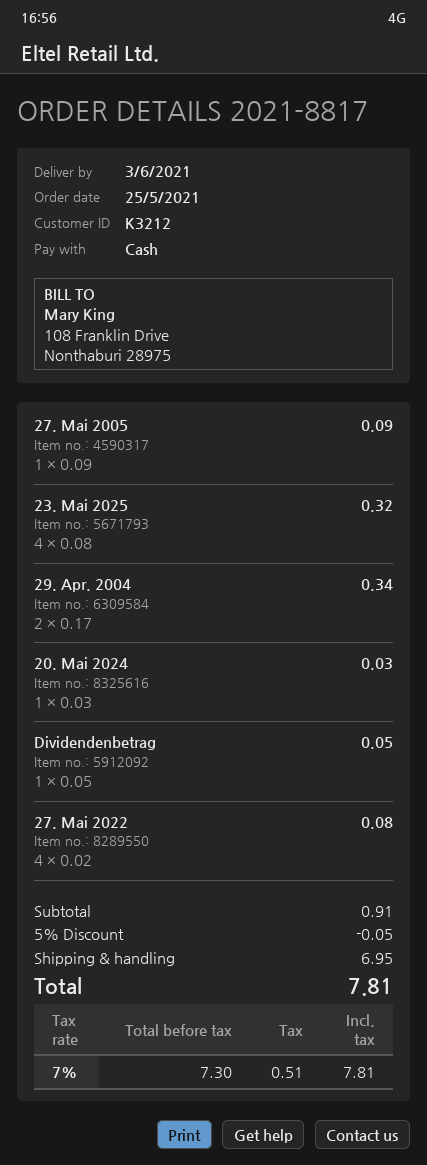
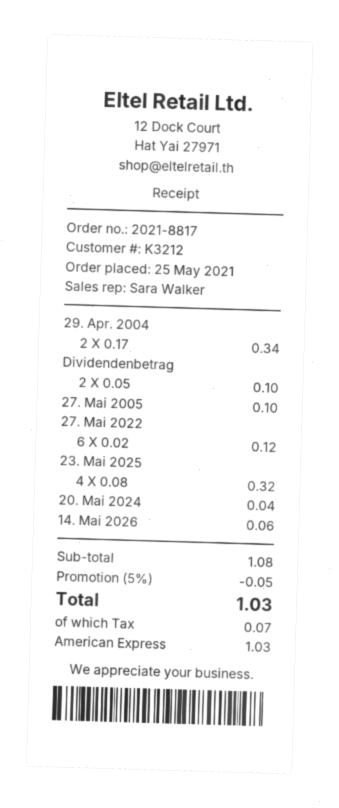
payment method: cash -> American Express
27. Mai 2005: 1 x 0.09 = 0.09 -> 1 x 0.10 = 0.10
20. Mai 2024: 1 x 0.03 = 0.03 -> 1 x 0.04 = 0.04
Dividendenbetrag: 1 x 0.05 = 0.05 -> 2 x 0.05 = 0.10
27. Mai 2022: 4 x 0.02 = 0.08 -> 6 x 0.02 = 0.12
14. Mai 2026: none -> 1 x 0.06 = 0.06
subtotal: 0.91 -> 1.08
shipping: 6.95 -> none
tax: 0.51 -> 0.07
total: 7.81 -> 1.03

